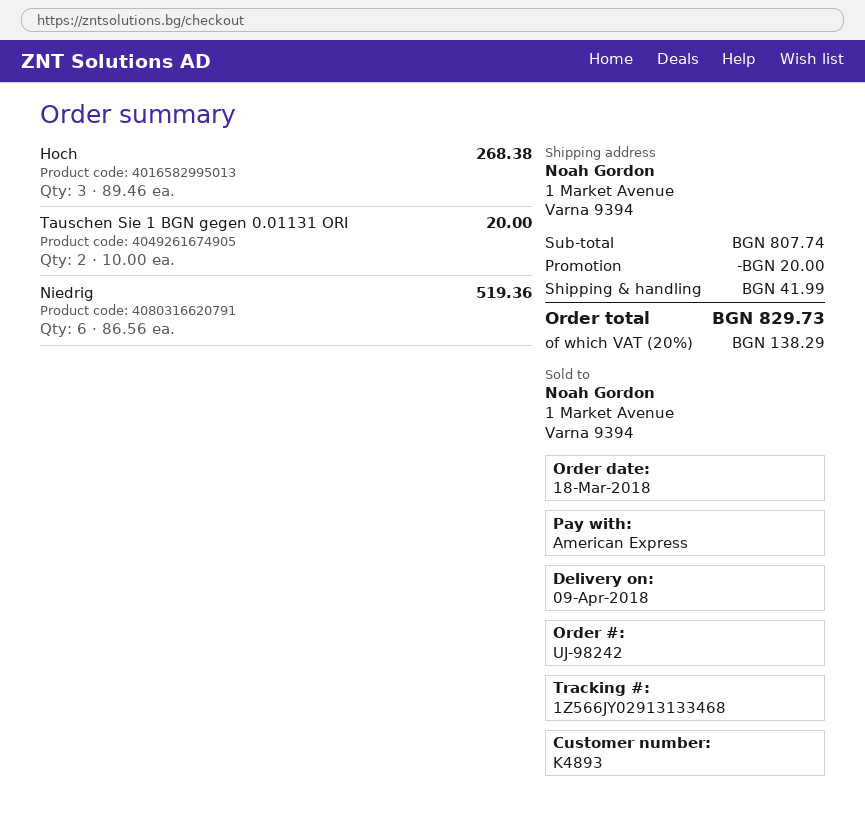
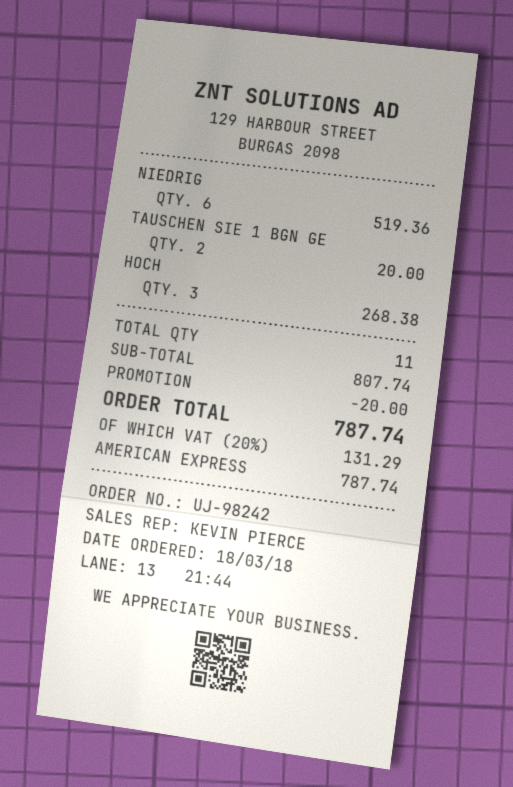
shipping: 41.99 -> none
tax: 20% = 138.29 -> 20% = 131.29
total: 829.73 -> 787.74

